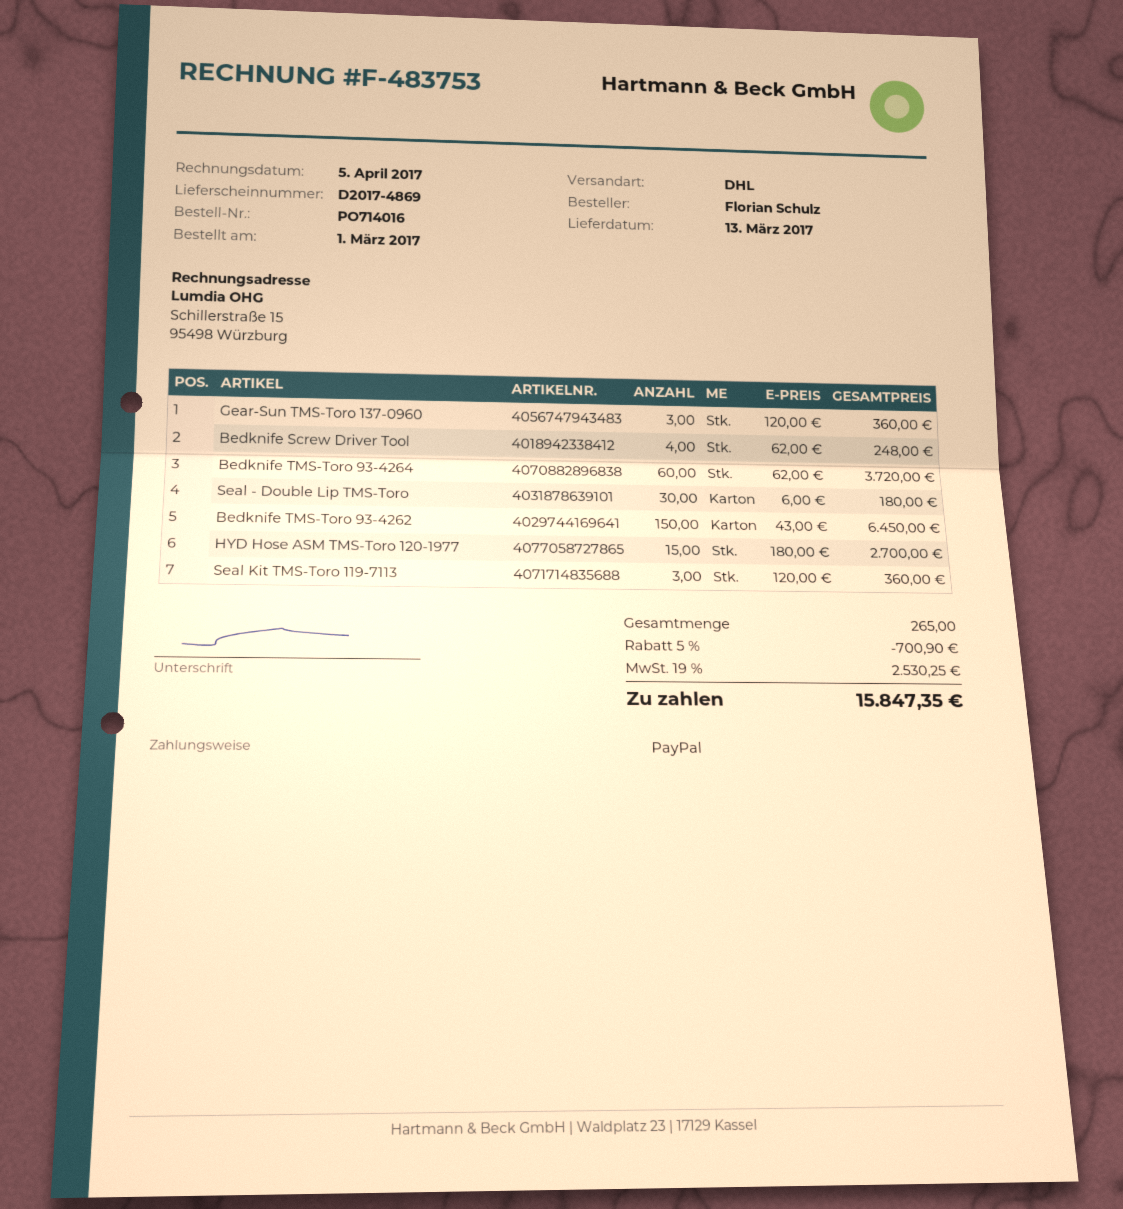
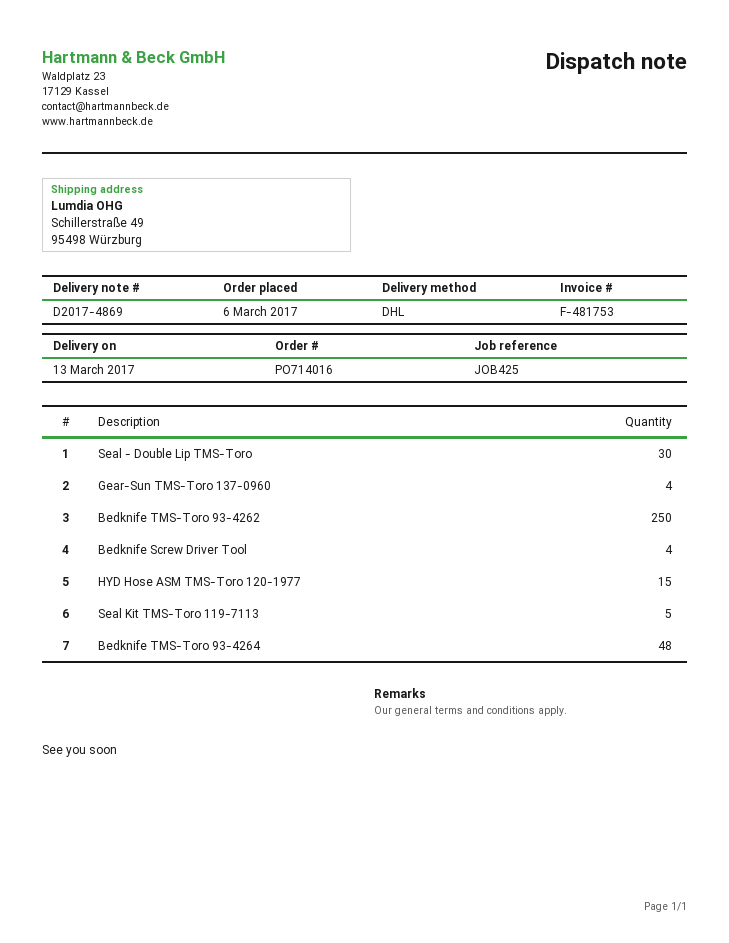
order date: 2017-03-01 -> 2017-03-06
invoice number: F-483753 -> F-481753
Gear-Sun TMS-Toro 137-0960: 3 -> 4
Bedknife TMS-Toro 93-4264: 60 -> 48
Bedknife TMS-Toro 93-4262: 150 -> 250
Seal Kit TMS-Toro 119-7113: 3 -> 5

